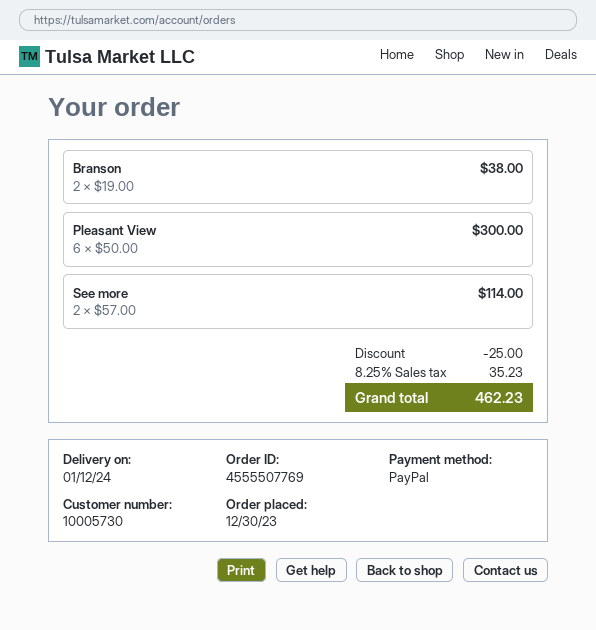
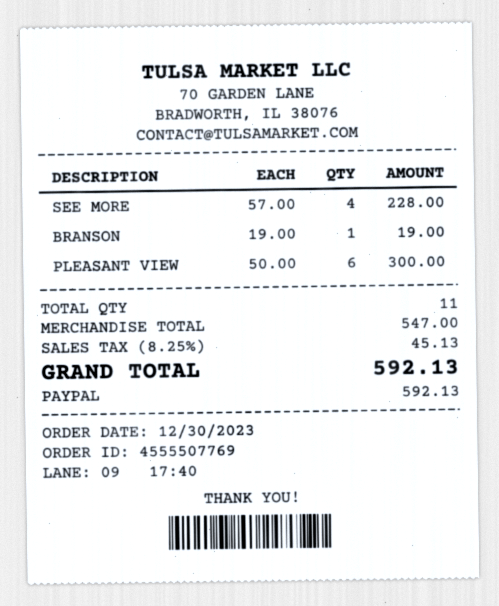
Branson: 2 x 19.00 = 38.00 -> 1 x 19.00 = 19.00
See more: 2 x 57.00 = 114.00 -> 4 x 57.00 = 228.00
discount: 25.00 -> none
tax: 8.25% = 35.23 -> 8.25% = 45.13
total: 462.23 -> 592.13

